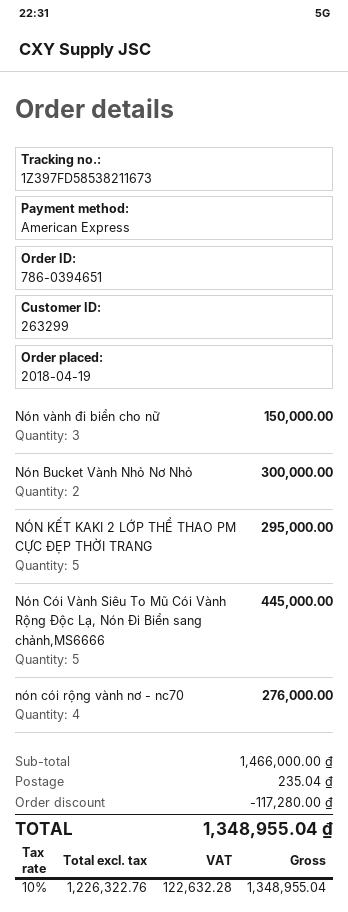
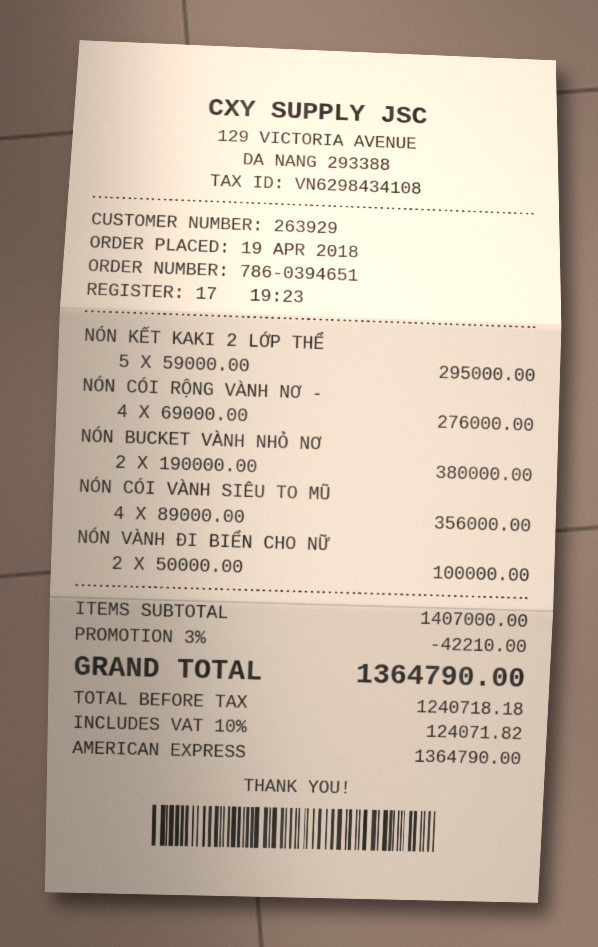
customer number: 263299 -> 263929
Nón vành đi biển cho nữ: 3 for 150000.00 -> 2 for 100000.00
Nón Bucket Vành Nhỏ Nơ Nhỏ: 2 for 300000.00 -> 2 for 380000.00
Nón Cói Vành Siêu To Mũ Cói Vành Rộng Độc Lạ, Nón Đi Biển sang chảnh,MS6666: 5 for 445000.00 -> 4 for 356000.00
subtotal: 1466000.00 -> 1407000.00
discount: 117280.00 -> 42210.00
shipping: 235.04 -> none
net: 1226322.76 -> 1240718.18
tax: 10% = 122632.28 -> 10% = 124071.82
total: 1348955.04 -> 1364790.00

